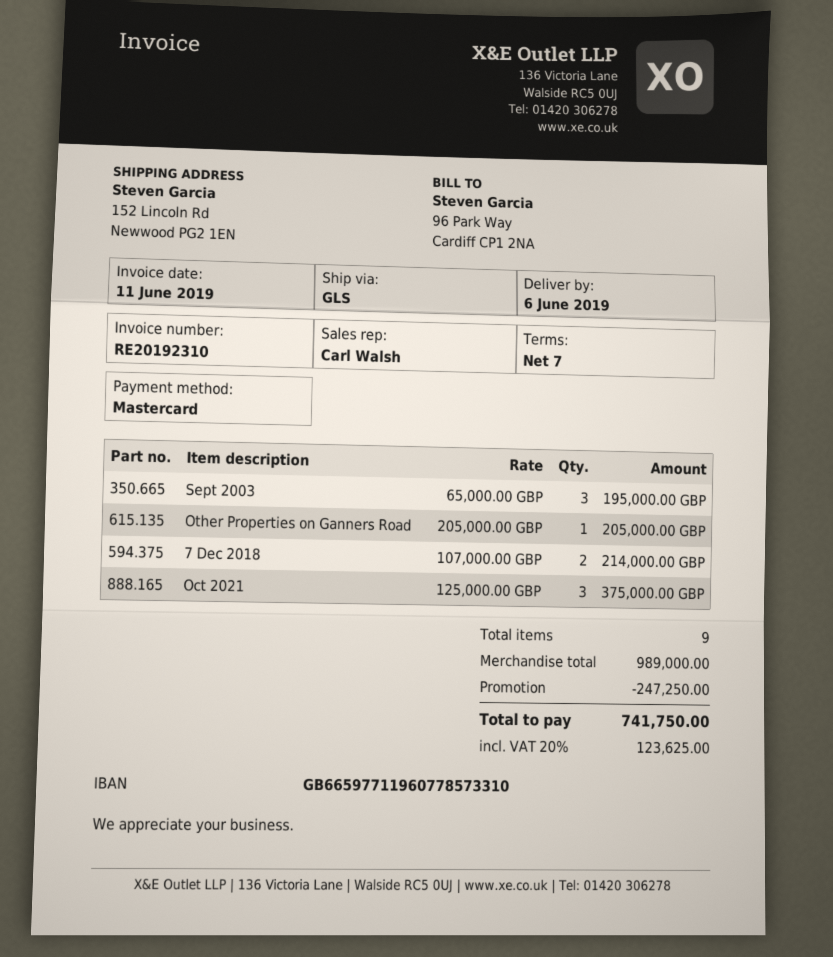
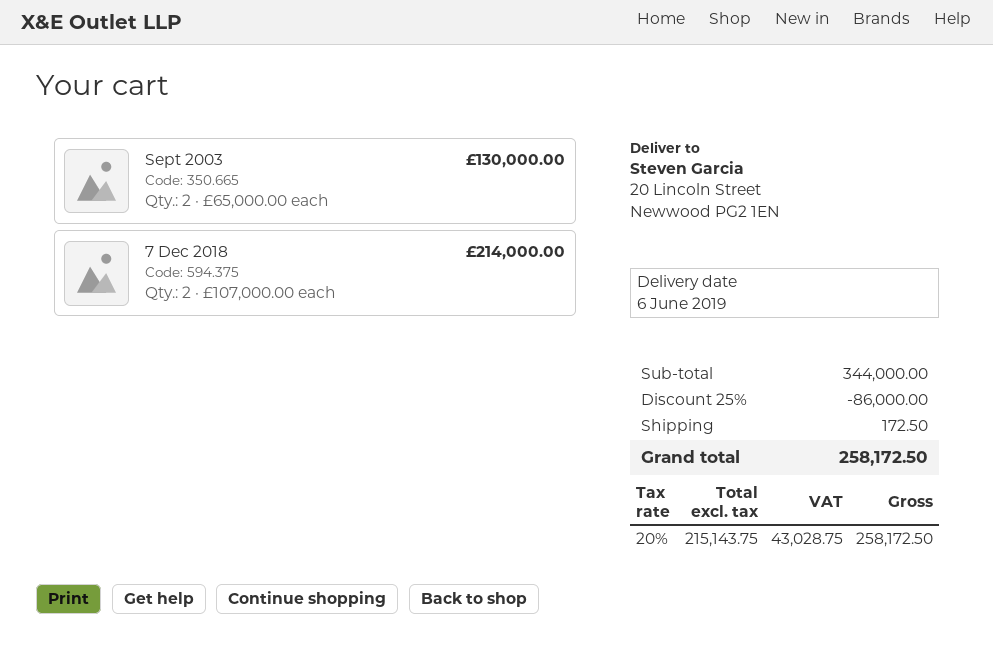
ship to: 152 Lincoln Rd, Newwood PG2 1EN -> 20 Lincoln Street, Newwood PG2 1EN
Sept 2003: 3 x 65000.00 = 195000.00 -> 2 x 65000.00 = 130000.00
Other Properties on Ganners Road: 1 x 205000.00 = 205000.00 -> none
Oct 2021: 3 x 125000.00 = 375000.00 -> none
subtotal: 989000.00 -> 344000.00
discount: 247250.00 -> 86000.00
shipping: none -> 172.50
tax: 20% = 123625.00 -> 20% = 43028.75
total: 741750.00 -> 258172.50

